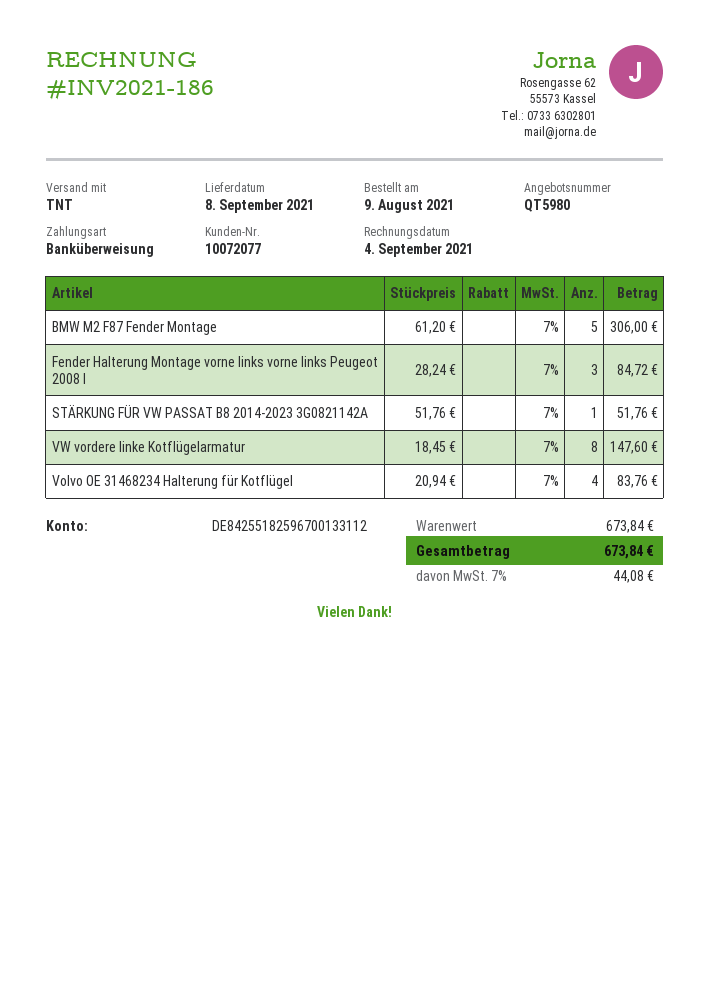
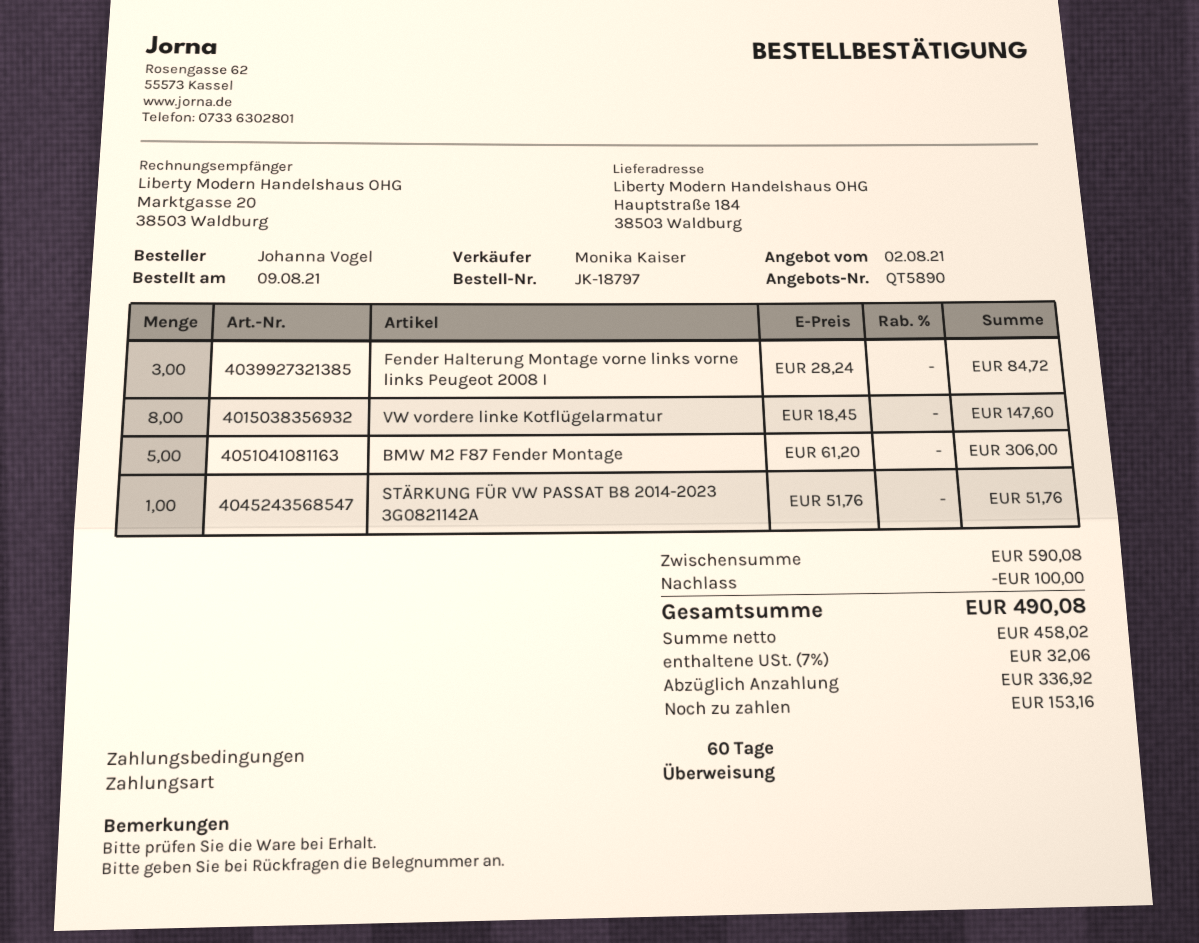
quote number: QT5980 -> QT5890
Volvo OE 31468234 Halterung für Kotflügel: 4 x 20.94 = 83.76 -> none
subtotal: 673.84 -> 590.08
discount: none -> 100.00
tax: 7% = 44.08 -> 7% = 32.06
total: 673.84 -> 490.08

